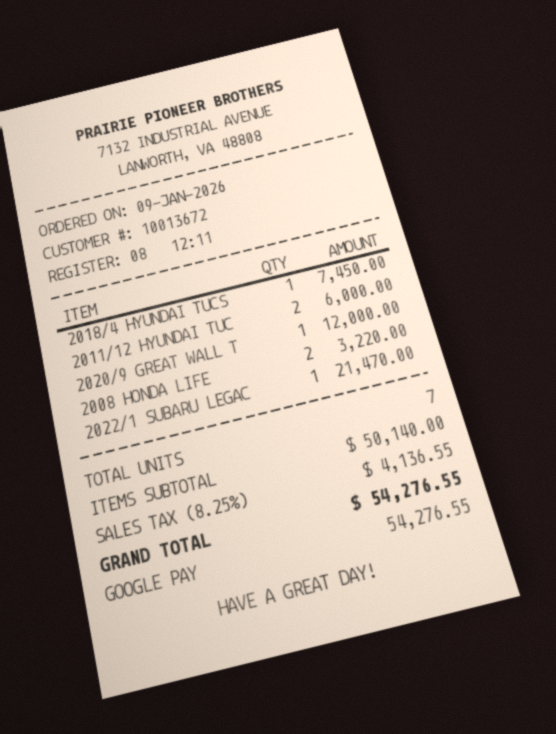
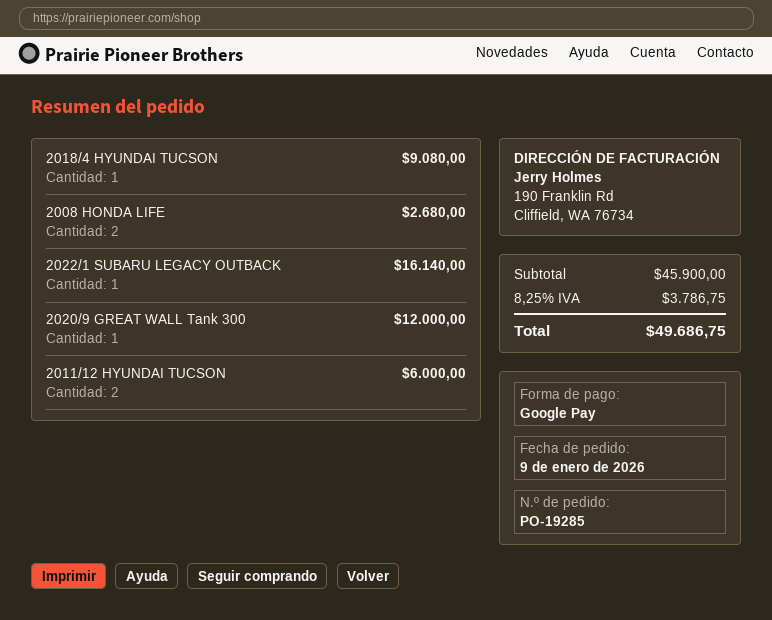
2018/4 HYUNDAI TUCS: 1 for 7450.00 -> 1 for 9080.00
2008 HONDA LIFE: 2 for 3220.00 -> 2 for 2680.00
2022/1 SUBARU LEGAC: 1 for 21470.00 -> 1 for 16140.00
subtotal: 50140.00 -> 45900.00
tax: 8.25% = 4136.55 -> 8.25% = 3786.75
total: 54276.55 -> 49686.75

